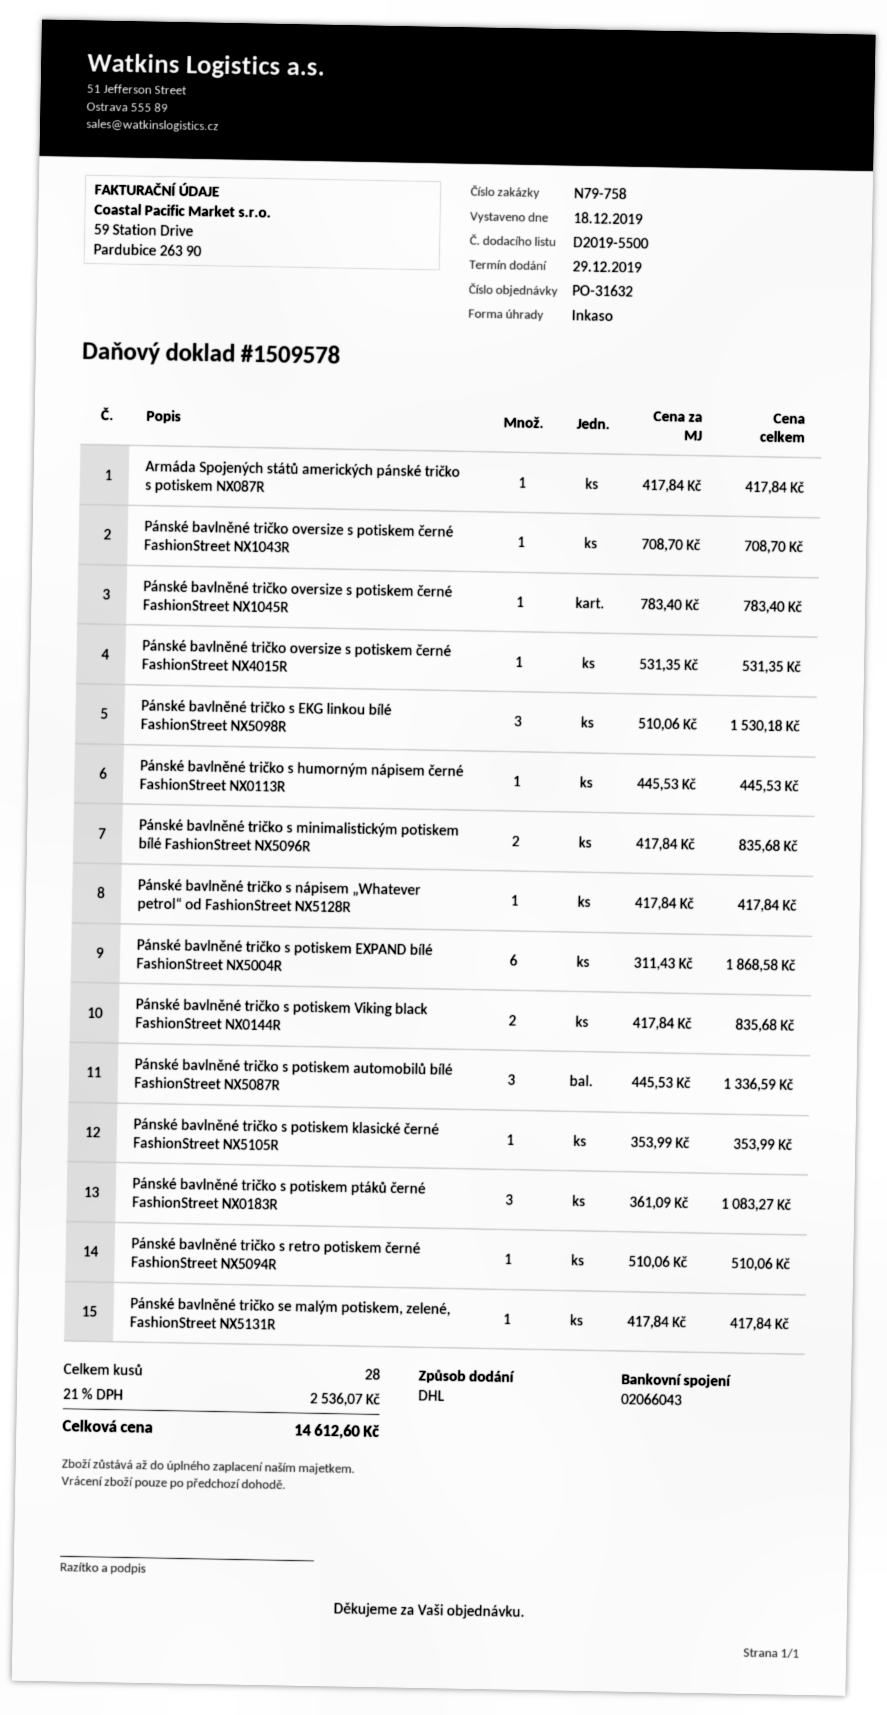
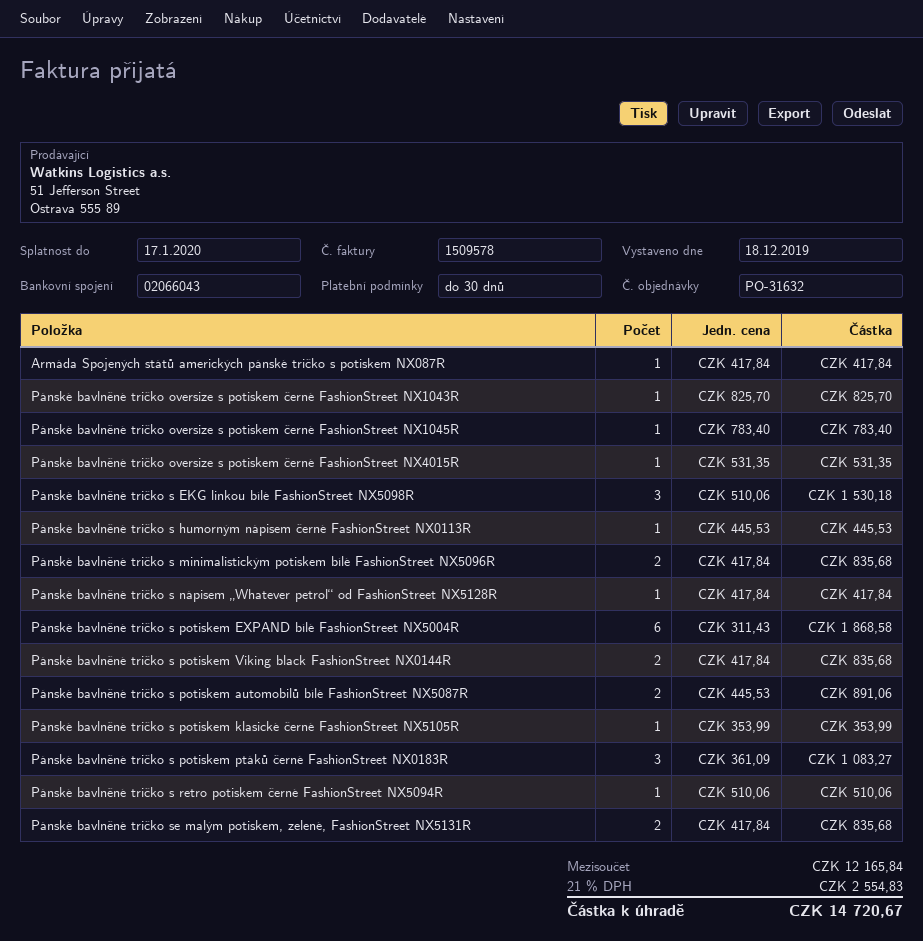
Pánské bavlněné tričko oversize s potiskem černé FashionStreet NX1043R: 1 x 708.70 = 708.70 -> 1 x 825.70 = 825.70
Pánské bavlněné tričko s potiskem automobilů bílé FashionStreet NX5087R: 3 x 445.53 = 1336.59 -> 2 x 445.53 = 891.06
Pánské bavlněné tričko se malým potiskem, zelené, FashionStreet NX5131R: 1 x 417.84 = 417.84 -> 2 x 417.84 = 835.68
tax: 21% = 2536.07 -> 21% = 2554.83
total: 14612.60 -> 14720.67

